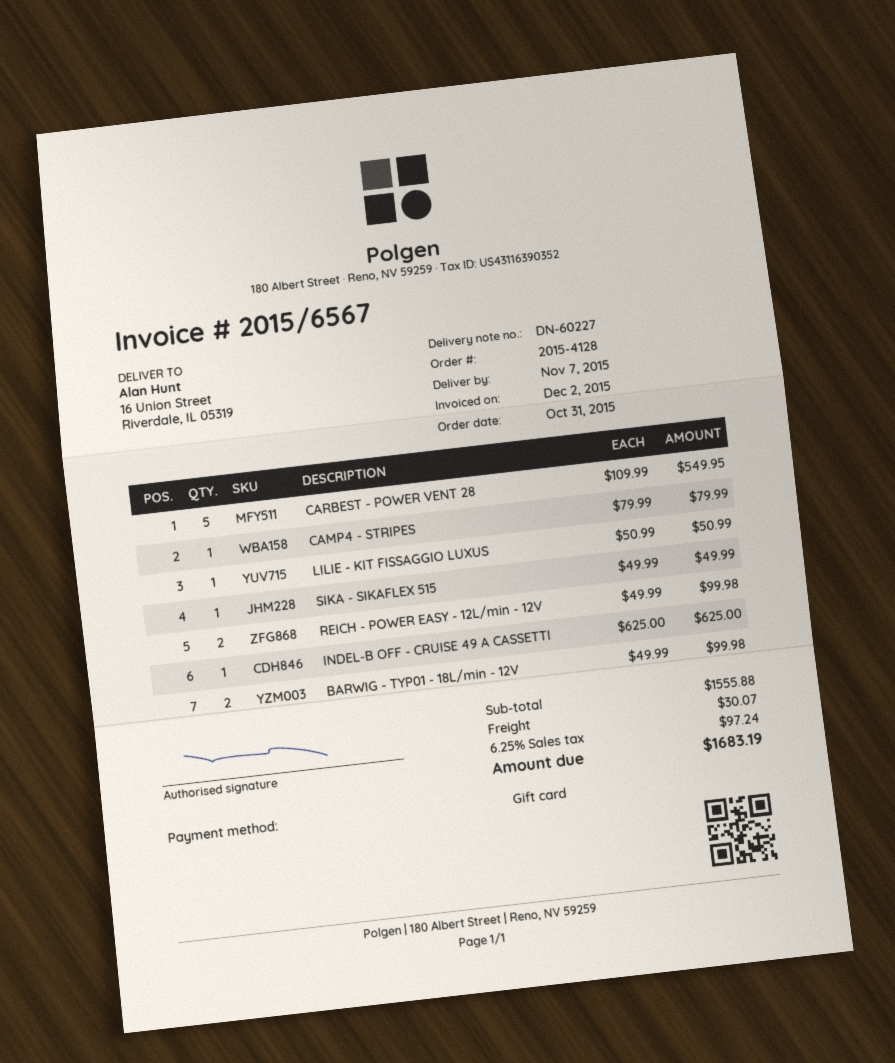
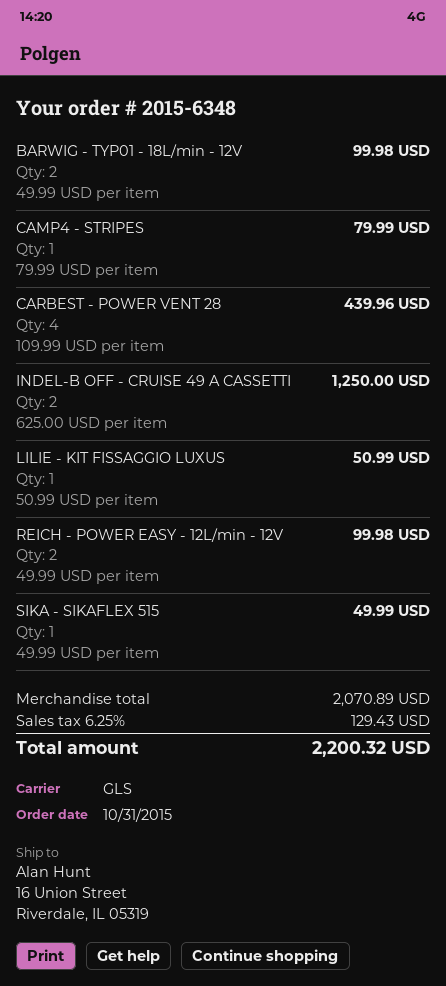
order number: 2015-4128 -> 2015-6348
CARBEST - POWER VENT 28: 5 x 109.99 = 549.95 -> 4 x 109.99 = 439.96
INDEL-B OFF - CRUISE 49 A CASSETTI: 1 x 625.00 = 625.00 -> 2 x 625.00 = 1250.00
subtotal: 1555.88 -> 2070.89
shipping: 30.07 -> none
tax: 6.25% = 97.24 -> 6.25% = 129.43
total: 1683.19 -> 2200.32

